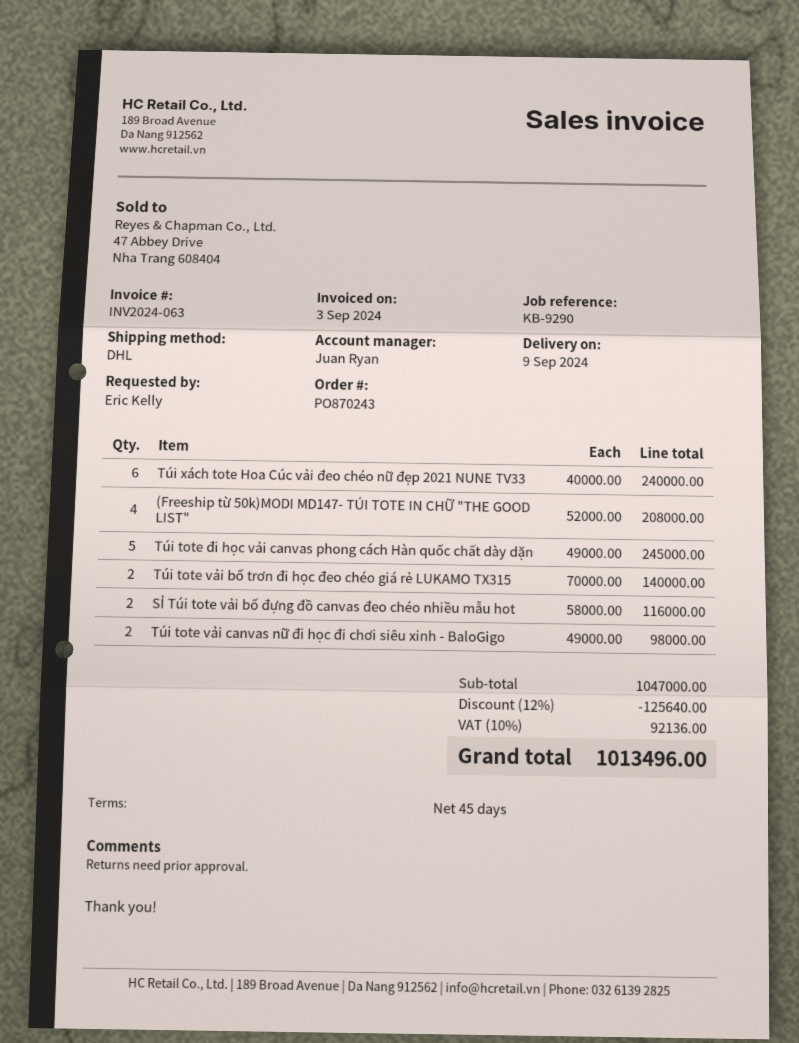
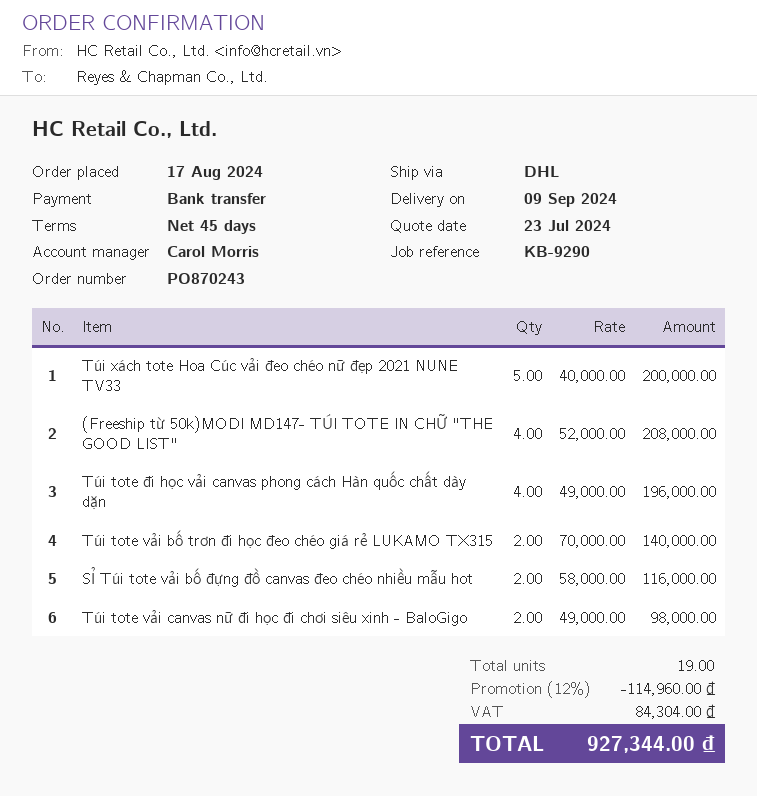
sales rep: Juan Ryan -> Carol Morris
Túi xách tote Hoa Cúc vải đeo chéo nữ đẹp 2021 NUNE TV33: 6 x 40000.00 = 240000.00 -> 5 x 40000.00 = 200000.00
Túi tote đi học vải canvas phong cách Hàn quốc chất dày dặn: 5 x 49000.00 = 245000.00 -> 4 x 49000.00 = 196000.00
discount: 12% = 125640.00 -> 12% = 114960.00
tax: 92136.00 -> 84304.00
total: 1013496.00 -> 927344.00

